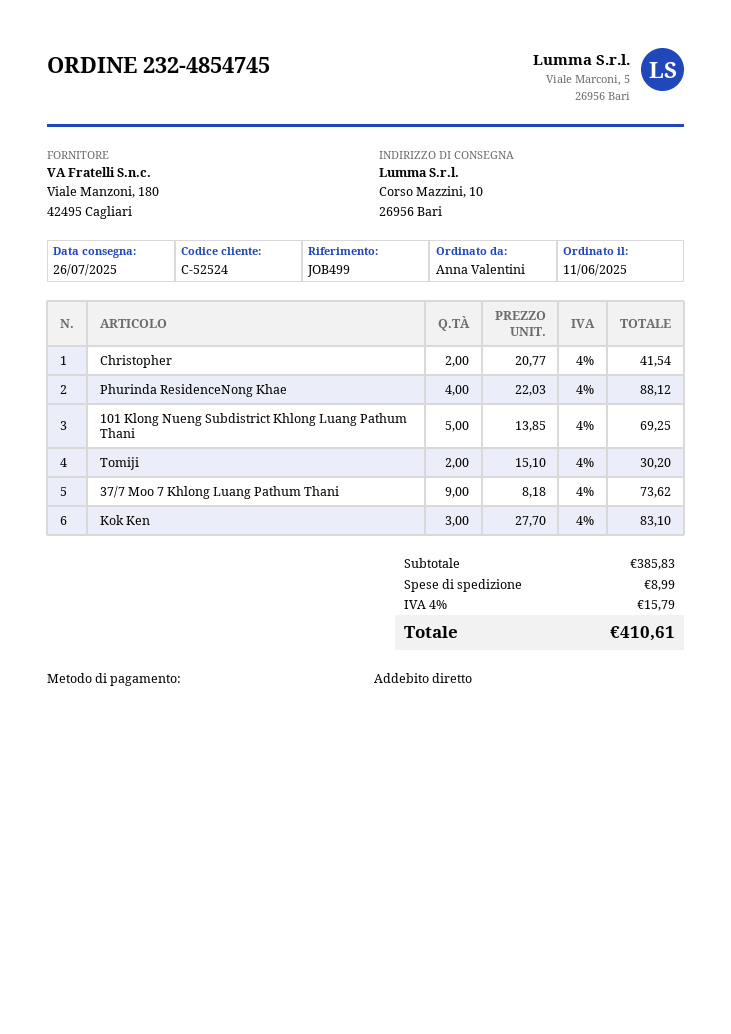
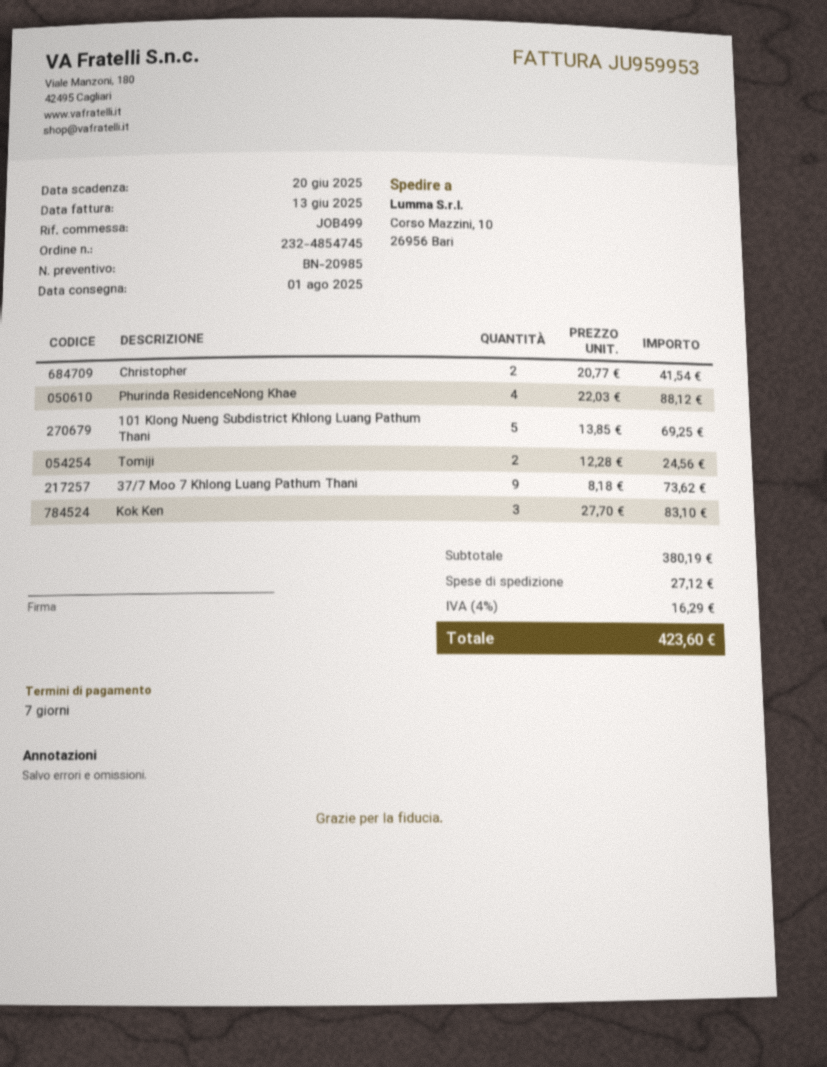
delivery date: 2025-07-26 -> 2025-08-01
Tomiji: 2 x 15.10 = 30.20 -> 2 x 12.28 = 24.56
subtotal: 385.83 -> 380.19
shipping: 8.99 -> 27.12
tax: 4% = 15.79 -> 4% = 16.29
total: 410.61 -> 423.60

